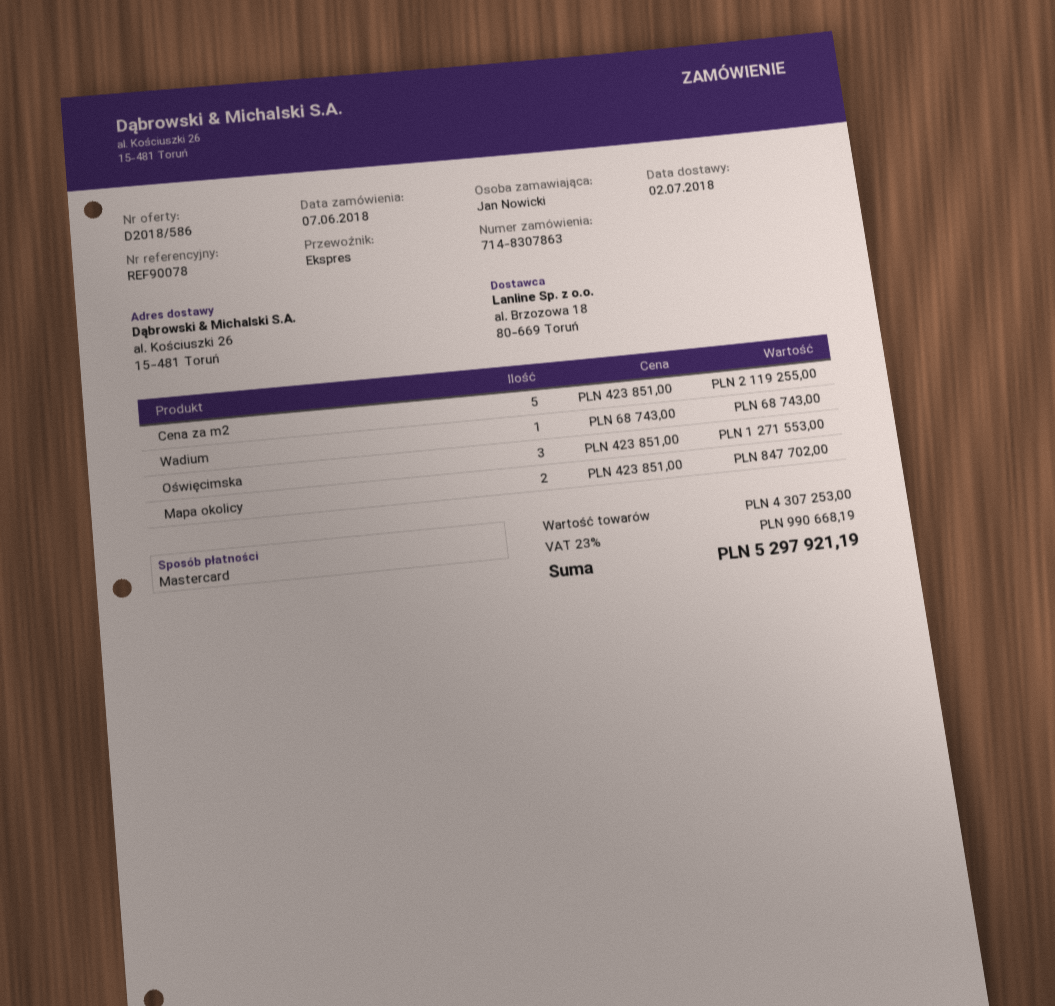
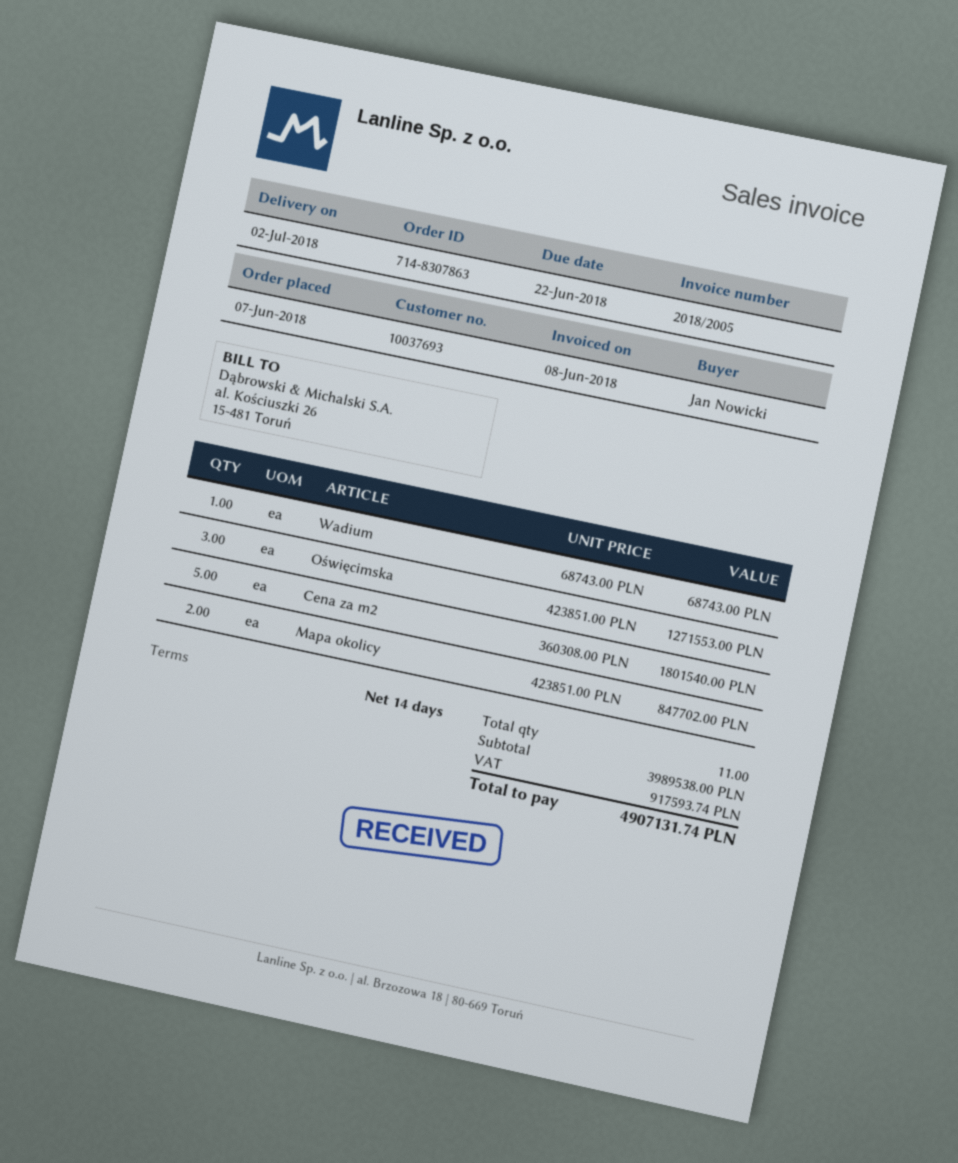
Cena za m2: 5 x 423851.00 = 2119255.00 -> 5 x 360308.00 = 1801540.00
subtotal: 4307253.00 -> 3989538.00
tax: 990668.19 -> 917593.74
total: 5297921.19 -> 4907131.74

